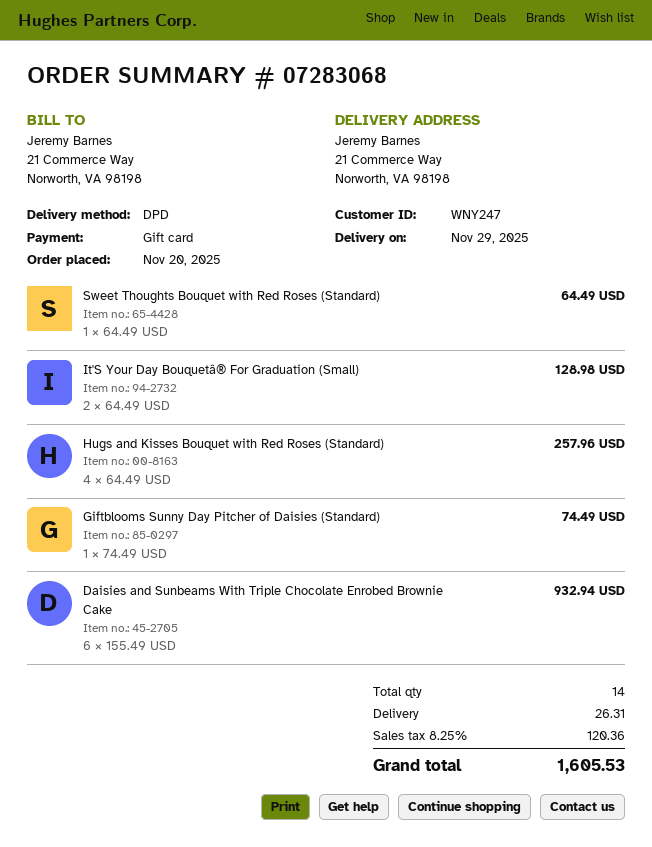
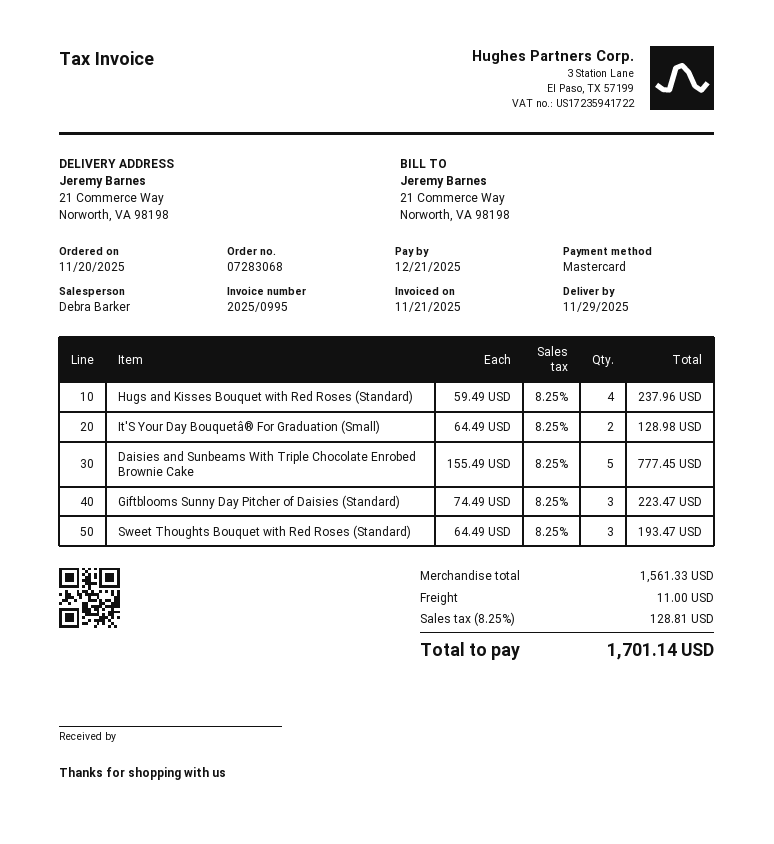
payment method: gift card -> Mastercard
Sweet Thoughts Bouquet with Red Roses (Standard): 1 x 64.49 = 64.49 -> 3 x 64.49 = 193.47
Hugs and Kisses Bouquet with Red Roses (Standard): 4 x 64.49 = 257.96 -> 4 x 59.49 = 237.96
Giftblooms Sunny Day Pitcher of Daisies (Standard): 1 x 74.49 = 74.49 -> 3 x 74.49 = 223.47
Daisies and Sunbeams With Triple Chocolate Enrobed Brownie Cake: 6 x 155.49 = 932.94 -> 5 x 155.49 = 777.45
shipping: 26.31 -> 11.00
tax: 8.25% = 120.36 -> 8.25% = 128.81
total: 1605.53 -> 1701.14

